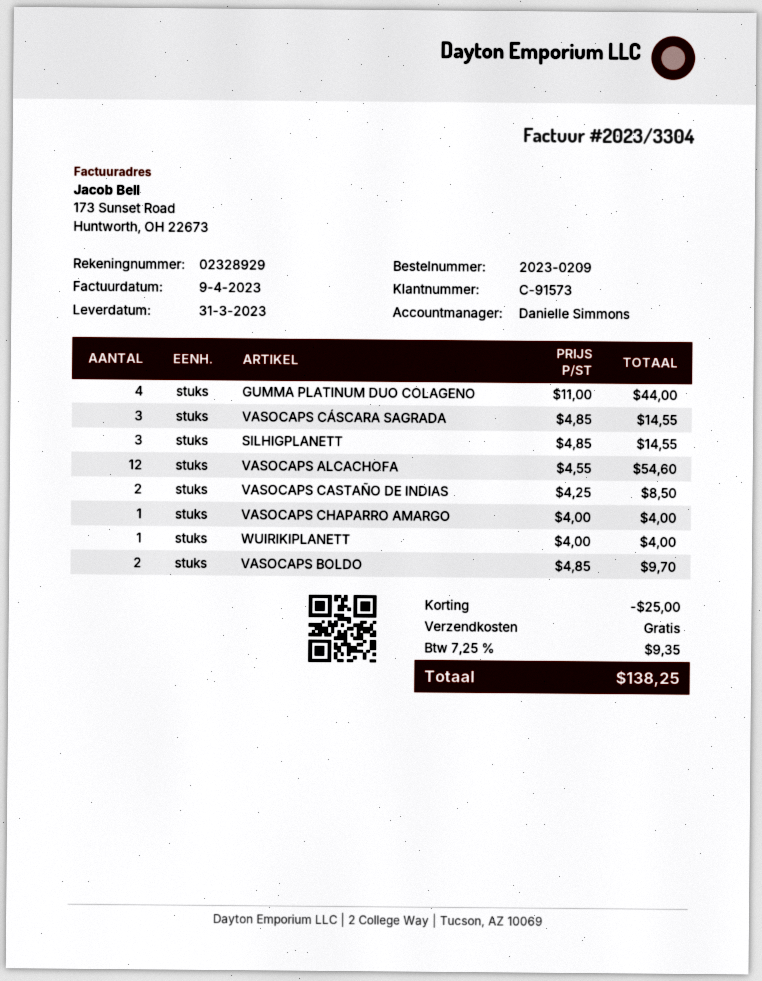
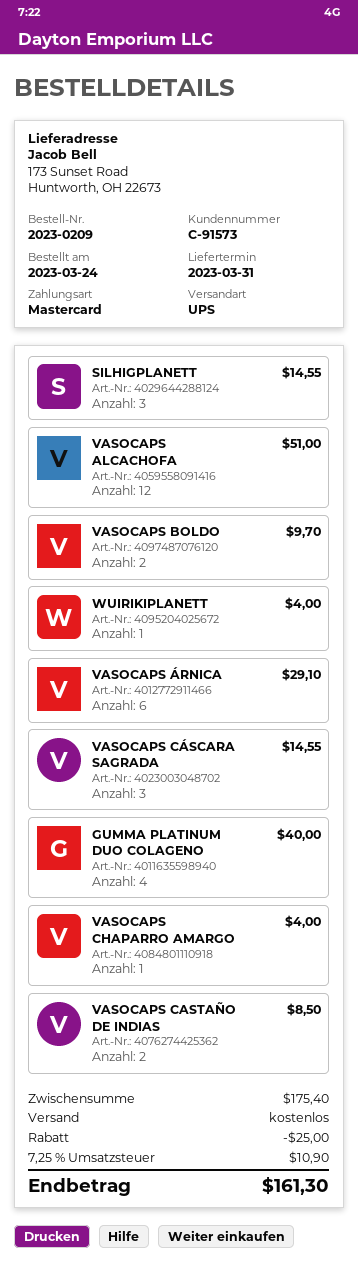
GUMMA PLATINUM DUO COLAGENO: 4 for 44.00 -> 4 for 40.00
VASOCAPS ALCACHOFA: 12 for 54.60 -> 12 for 51.00
VASOCAPS ÁRNICA: none -> 6 for 29.10
tax: 7.25% = 9.35 -> 7.25% = 10.90
total: 138.25 -> 161.30

